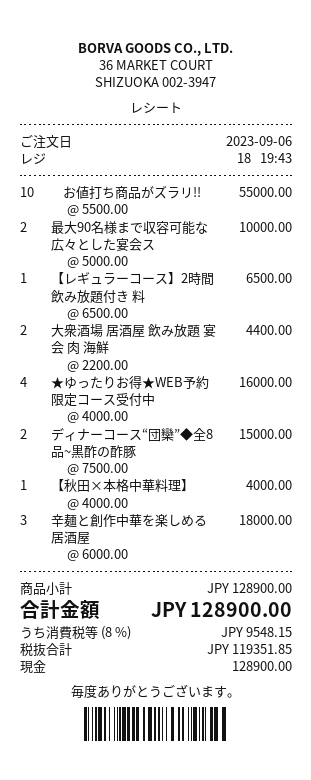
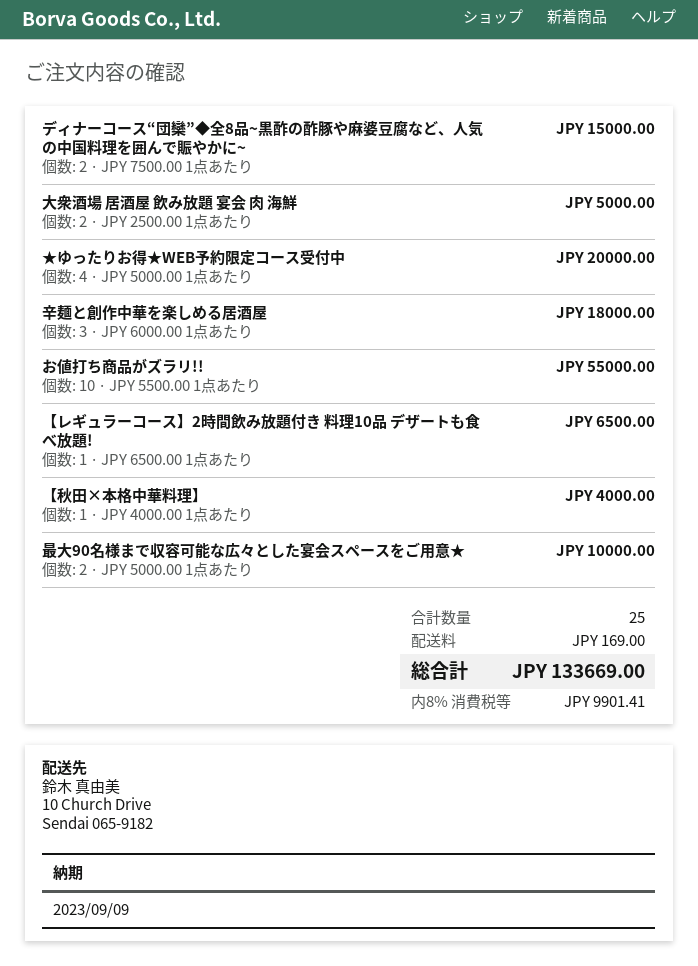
大衆酒場 居酒屋 飲み放題 宴会 肉 海鮮: 2 x 2200.00 = 4400.00 -> 2 x 2500.00 = 5000.00
★ゆったりお得★WEB予約限定コース受付中: 4 x 4000.00 = 16000.00 -> 4 x 5000.00 = 20000.00
shipping: none -> 169.00
tax: 8% = 9548.15 -> 8% = 9901.41
total: 128900.00 -> 133669.00

